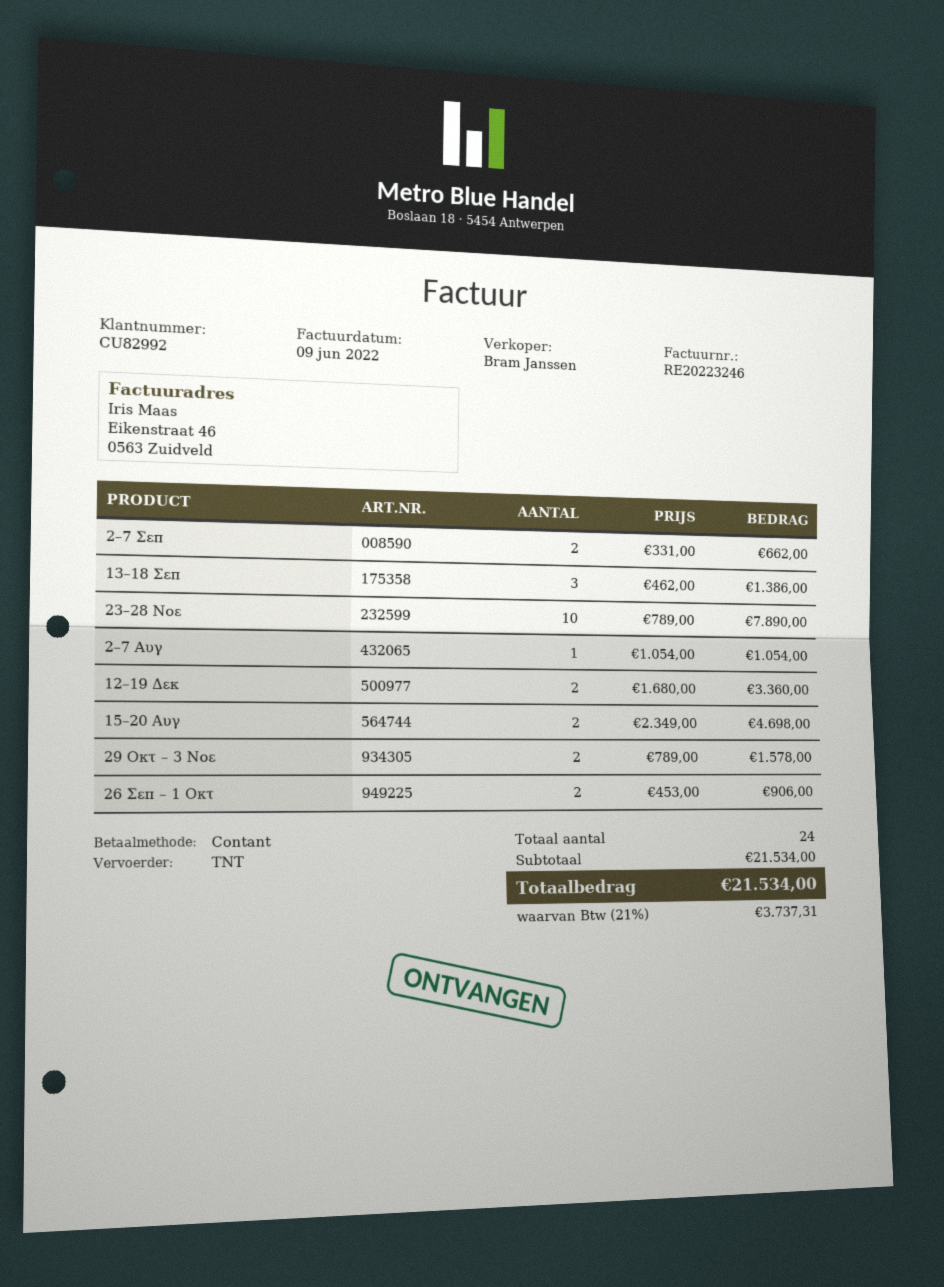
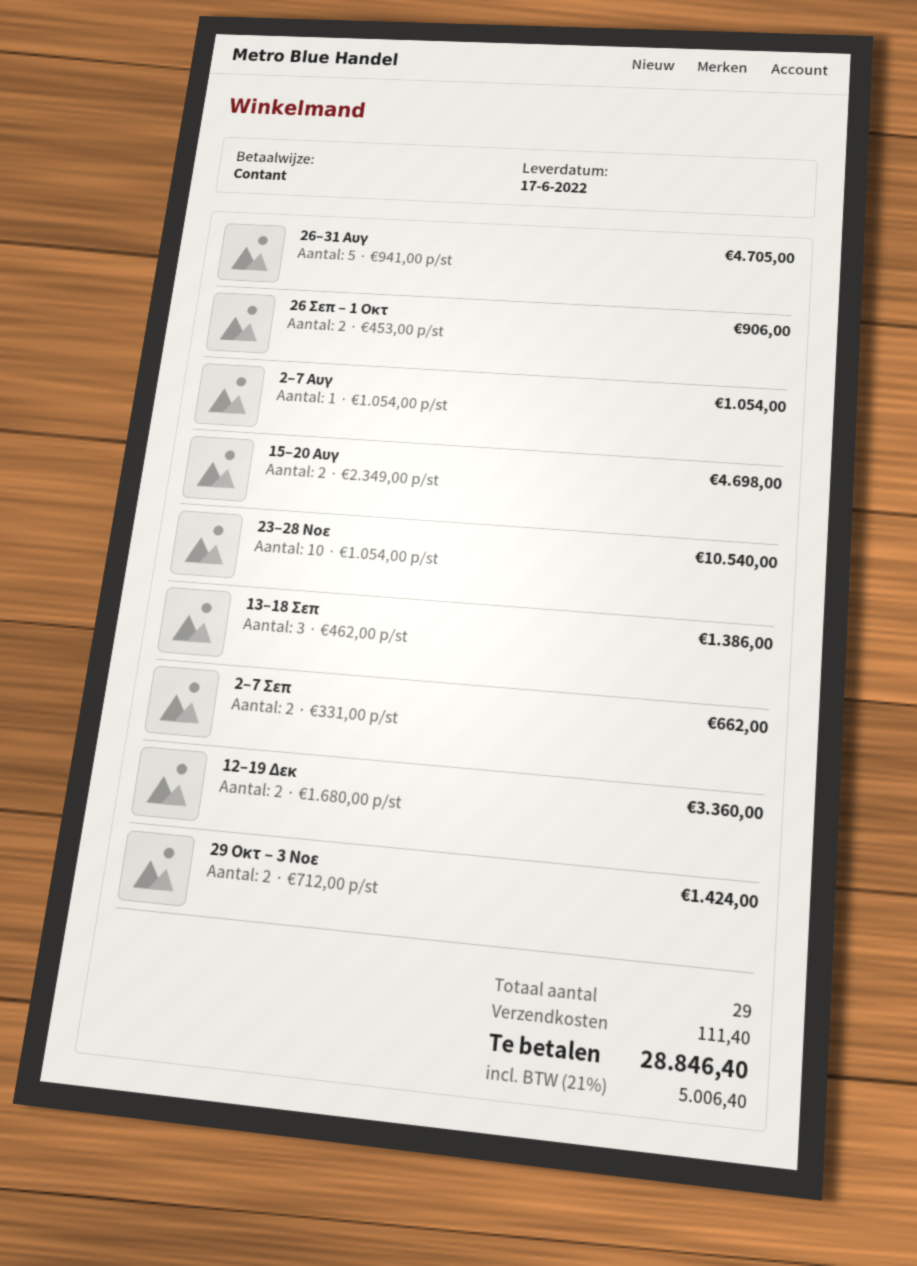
23–28 Νοε: 10 x 789.00 = 7890.00 -> 10 x 1054.00 = 10540.00
29 Οκτ – 3 Νοε: 2 x 789.00 = 1578.00 -> 2 x 712.00 = 1424.00
26–31 Αυγ: none -> 5 x 941.00 = 4705.00
total quantity: 24 -> 29
shipping: none -> 111.40
tax: 21% = 3737.31 -> 21% = 5006.40
total: 21534.00 -> 28846.40

